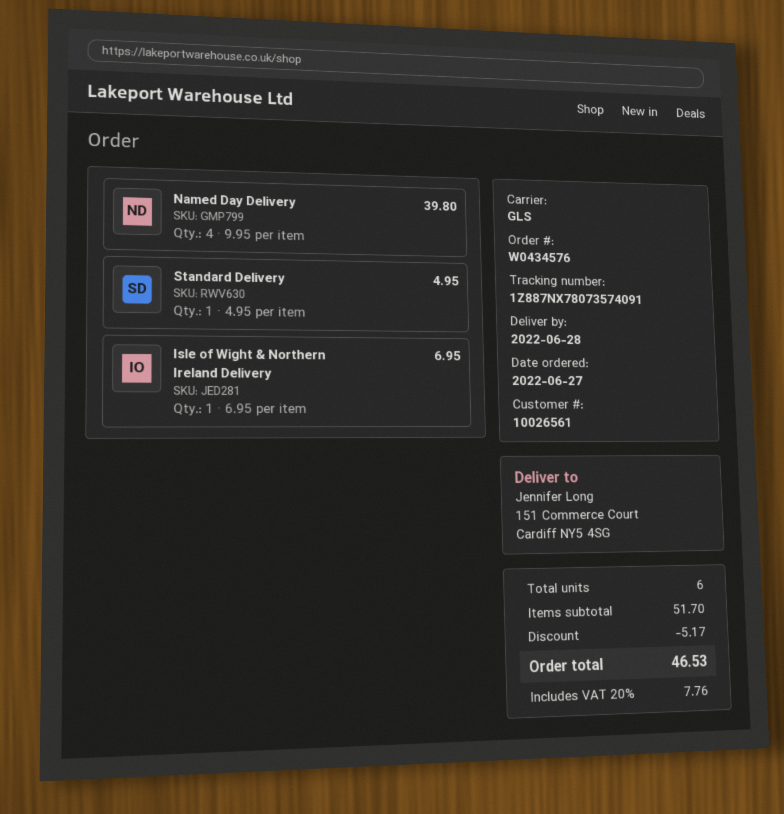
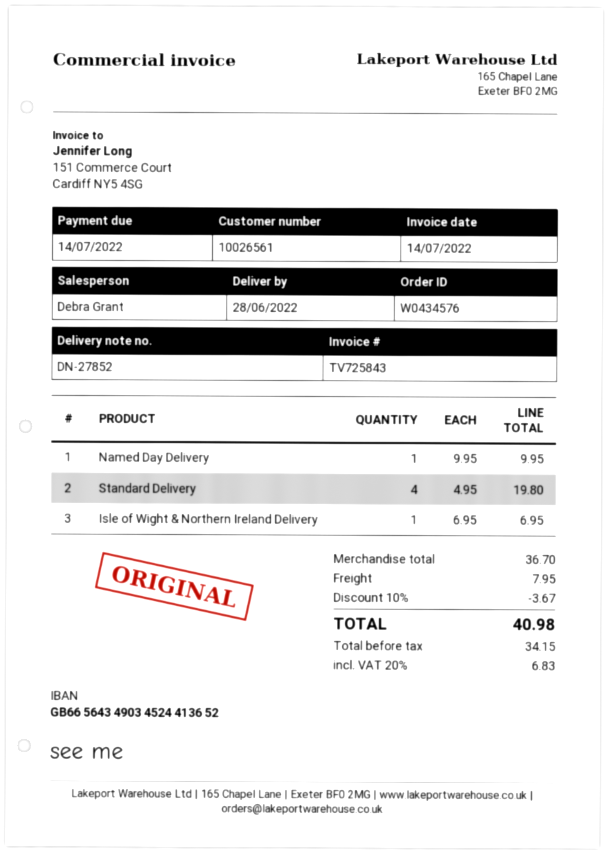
Named Day Delivery: 4 x 9.95 = 39.80 -> 1 x 9.95 = 9.95
Standard Delivery: 1 x 4.95 = 4.95 -> 4 x 4.95 = 19.80
subtotal: 51.70 -> 36.70
discount: 5.17 -> 3.67
shipping: none -> 7.95
tax: 20% = 7.76 -> 20% = 6.83
total: 46.53 -> 40.98

